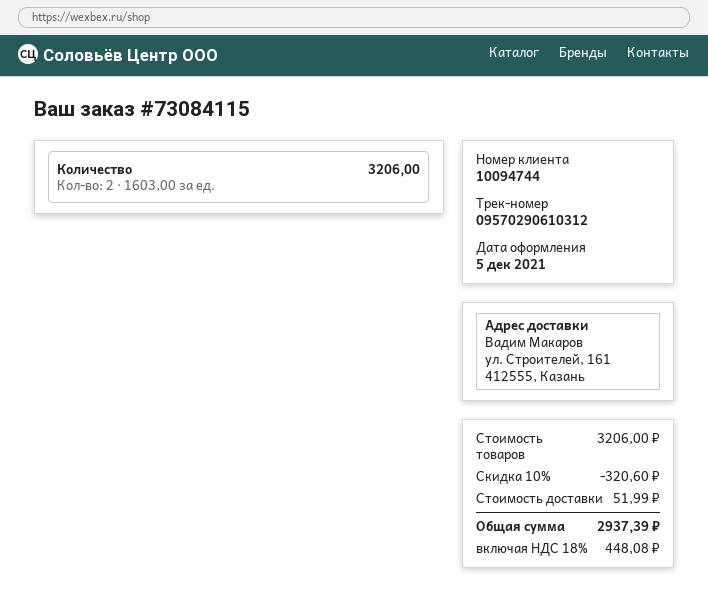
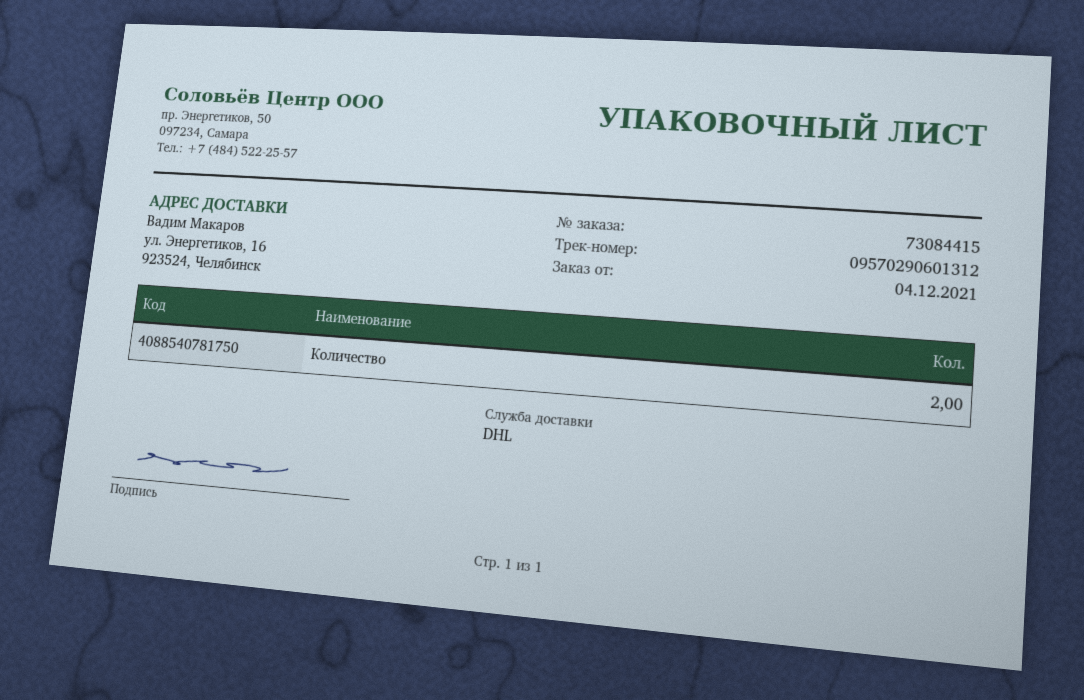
order number: 73084115 -> 73084415
order date: 2021-12-05 -> 2021-12-04
tracking number: 09570290610312 -> 09570290601312
ship to: ул. Строителей, 161, 412555, Казань -> ул. Энергетиков, 16, 923524, Челябинск

